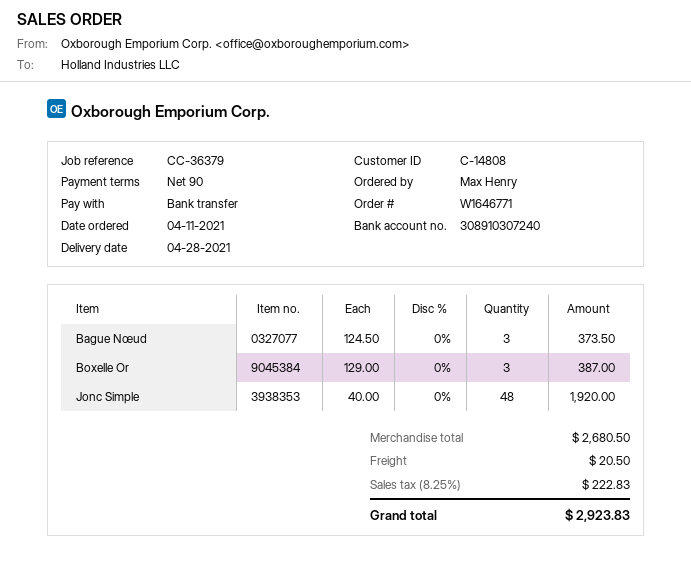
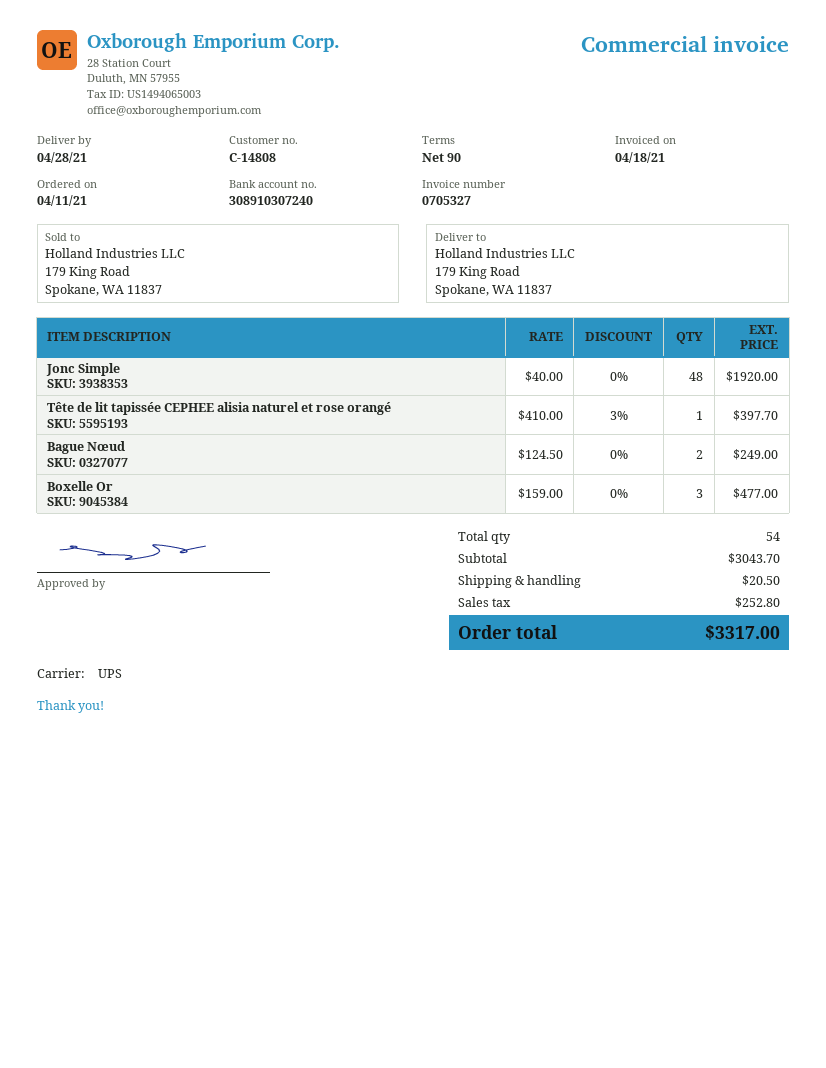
Bague Nœud: 3 x 124.50 = 373.50 -> 2 x 124.50 = 249.00
Boxelle Or: 3 x 129.00 = 387.00 -> 3 x 159.00 = 477.00
Tête de lit tapissée CEPHEE alisia naturel et rose orangé: none -> 1 x 410.00 - 3% = 397.70
subtotal: 2680.50 -> 3043.70
tax: 222.83 -> 252.80
total: 2923.83 -> 3317.00

